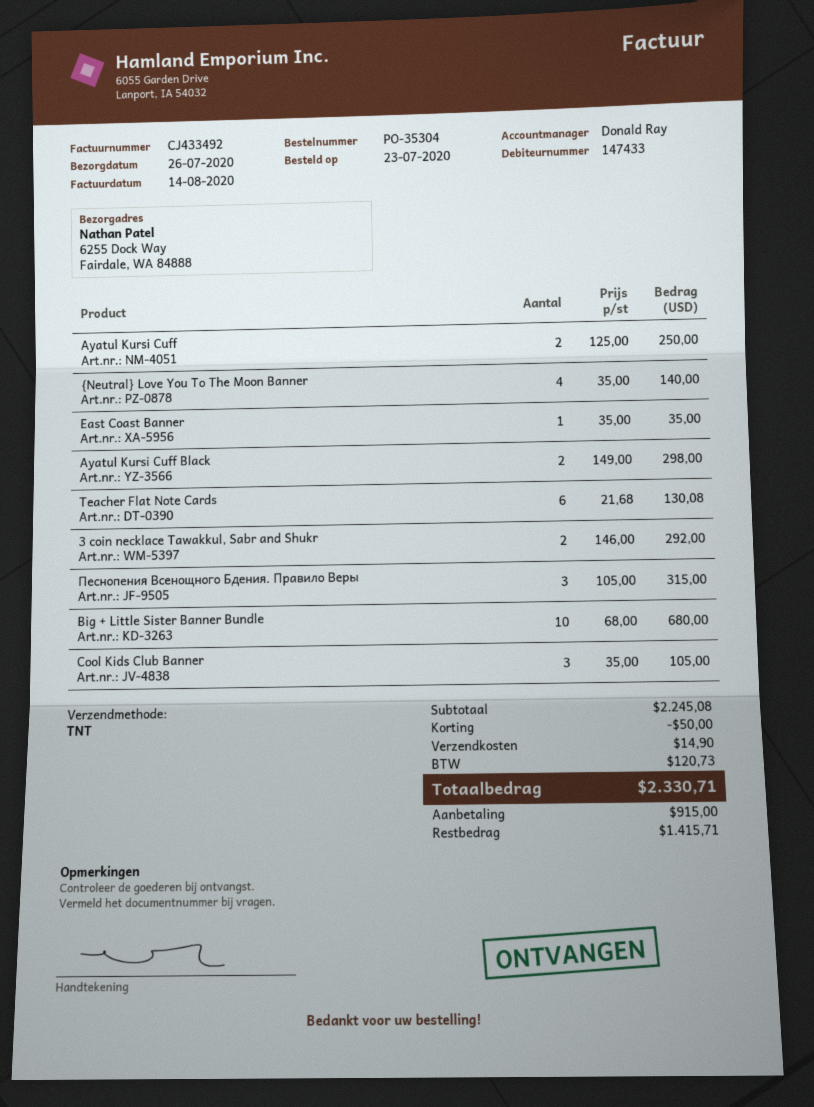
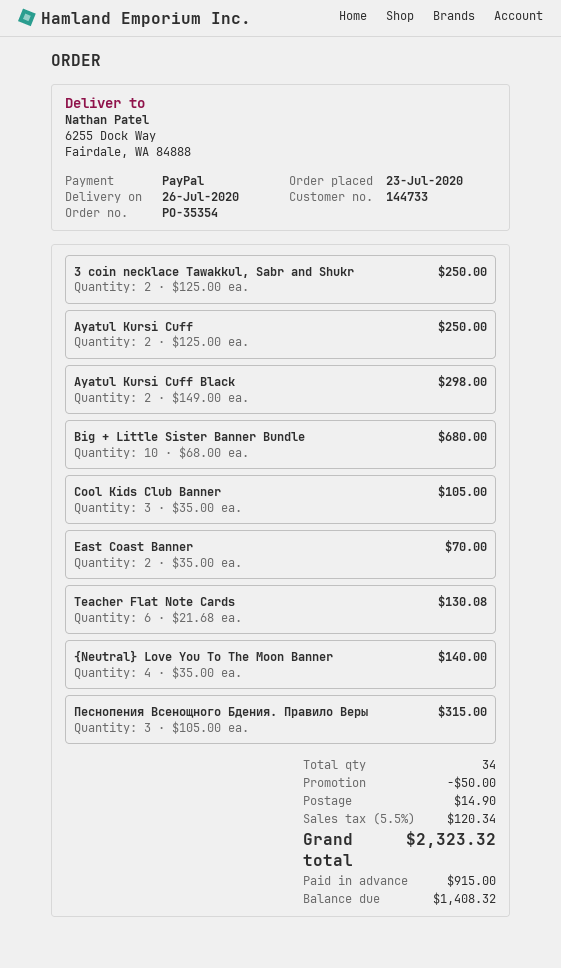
order number: PO-35304 -> PO-35354
customer number: 147433 -> 144733
East Coast Banner: 1 x 35.00 = 35.00 -> 2 x 35.00 = 70.00
3 coin necklace Tawakkul, Sabr and Shukr: 2 x 146.00 = 292.00 -> 2 x 125.00 = 250.00
tax: 120.73 -> 120.34
total: 2330.71 -> 2323.32
balance: 1415.71 -> 1408.32

